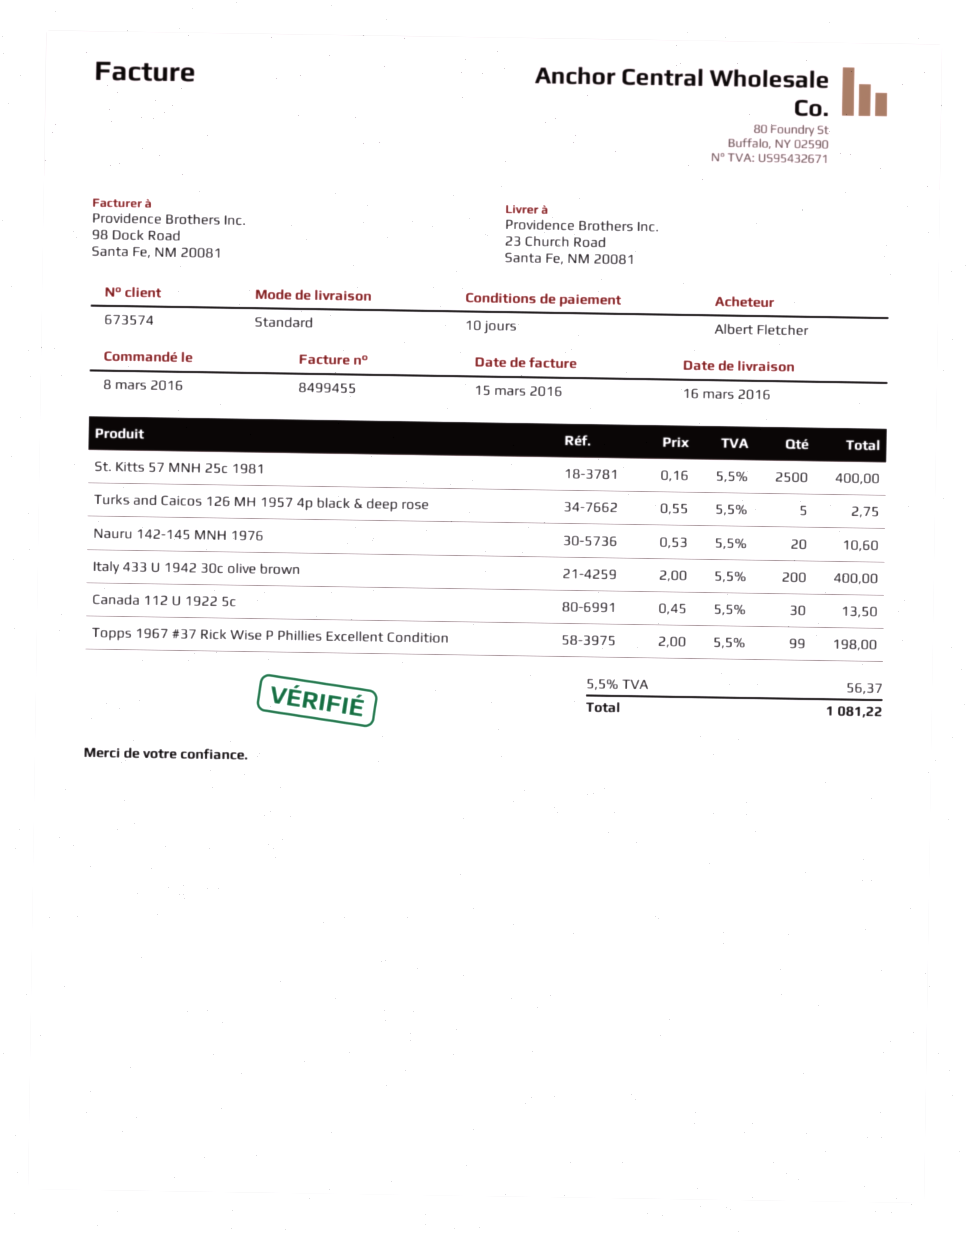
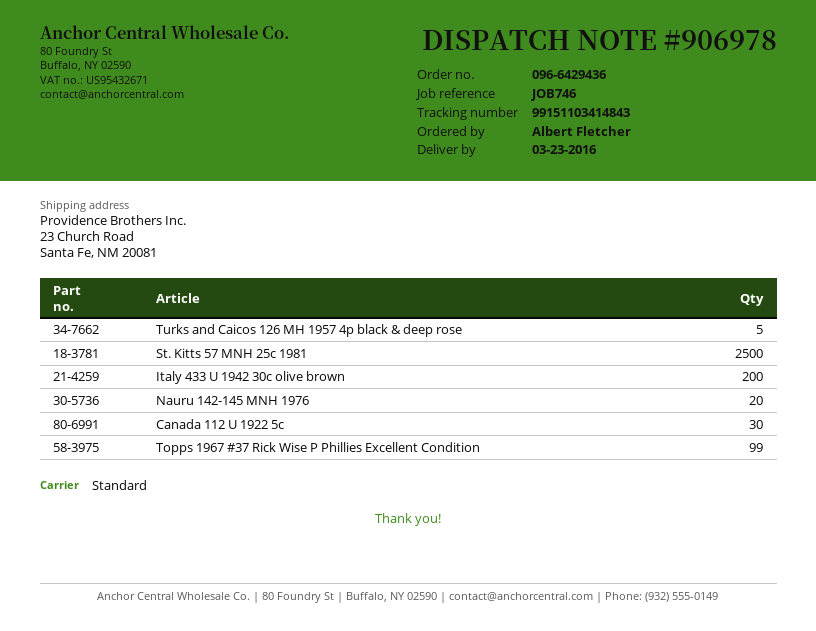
delivery date: 2016-03-16 -> 2016-03-23

